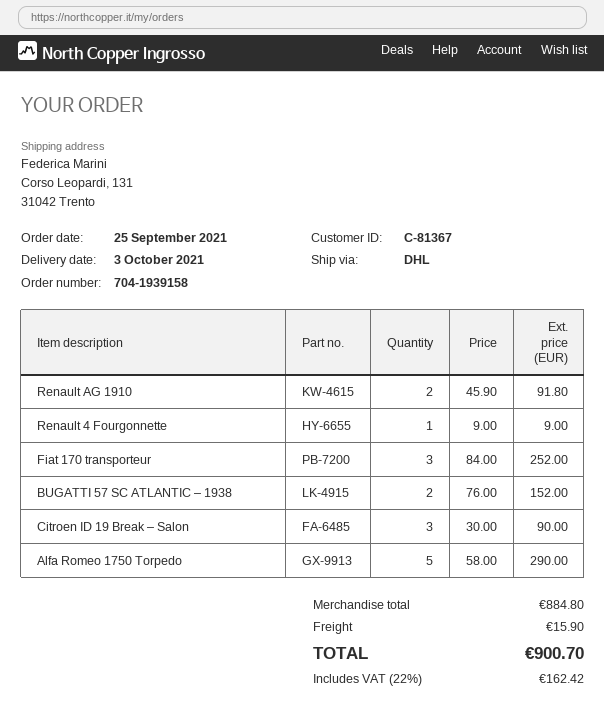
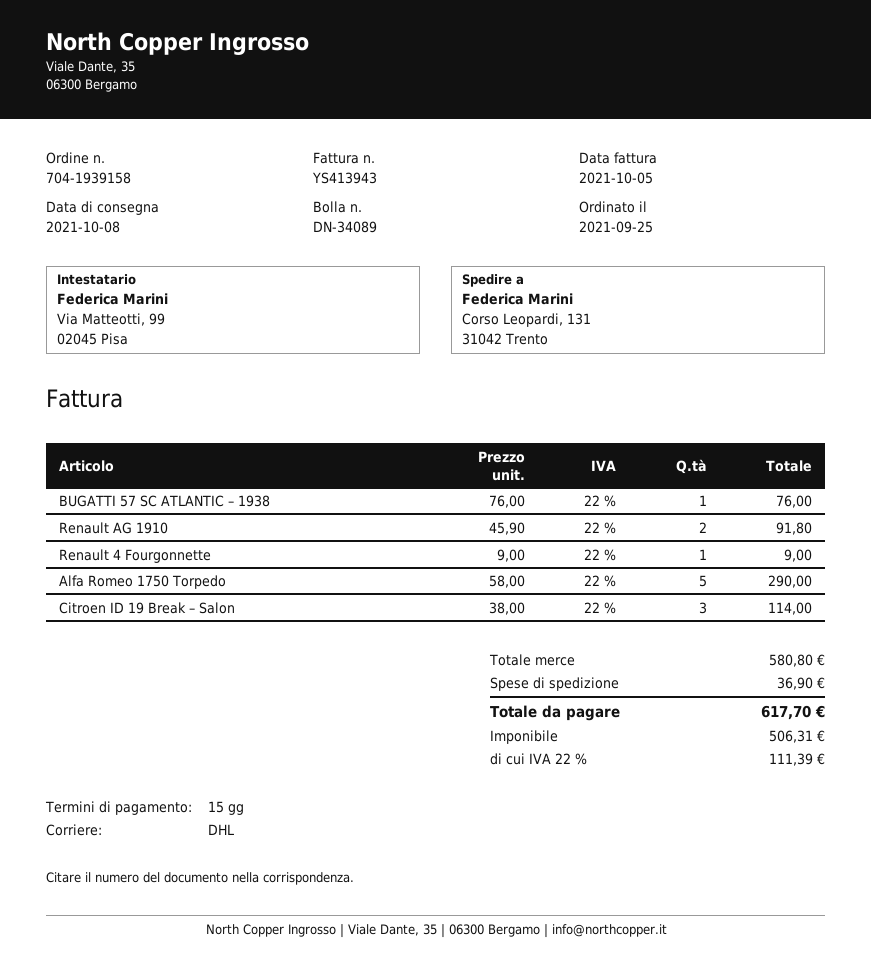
delivery date: 2021-10-03 -> 2021-10-08
Fiat 170 transporteur: 3 x 84.00 = 252.00 -> none
BUGATTI 57 SC ATLANTIC – 1938: 2 x 76.00 = 152.00 -> 1 x 76.00 = 76.00
Citroen ID 19 Break – Salon: 3 x 30.00 = 90.00 -> 3 x 38.00 = 114.00
subtotal: 884.80 -> 580.80
shipping: 15.90 -> 36.90
tax: 22% = 162.42 -> 22% = 111.39
total: 900.70 -> 617.70

